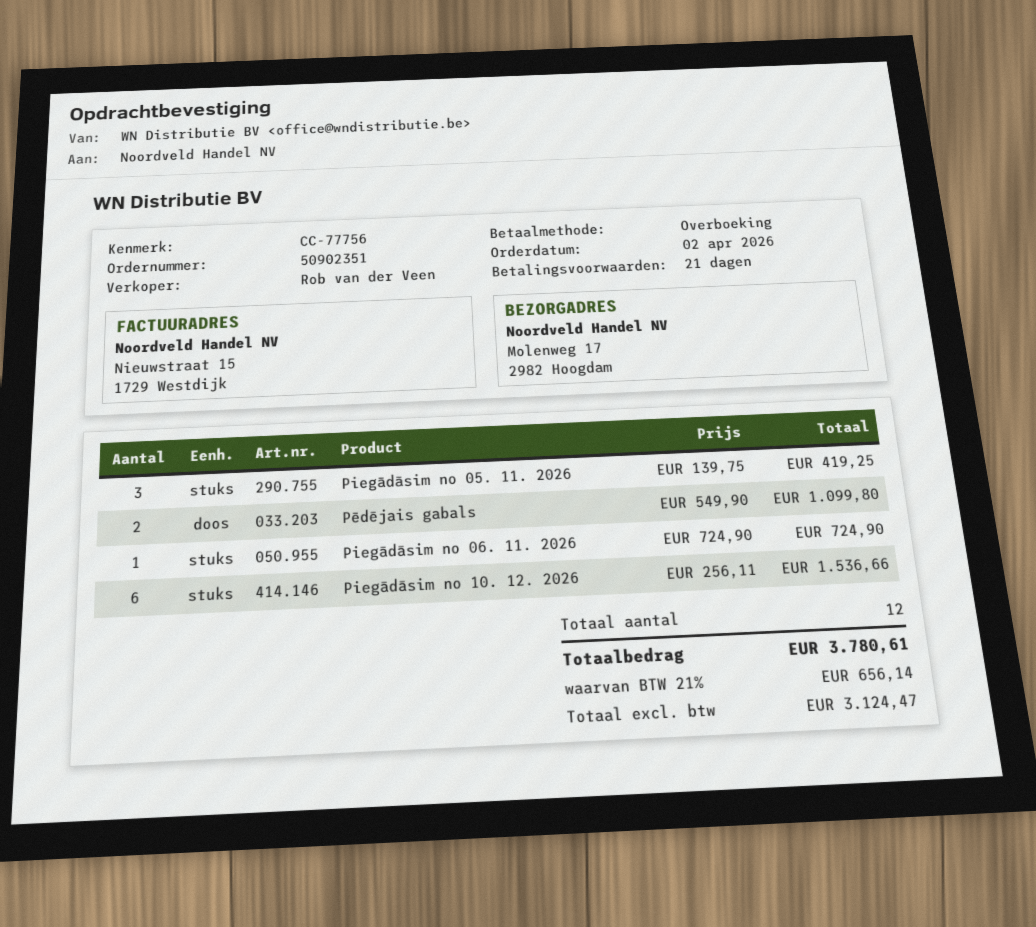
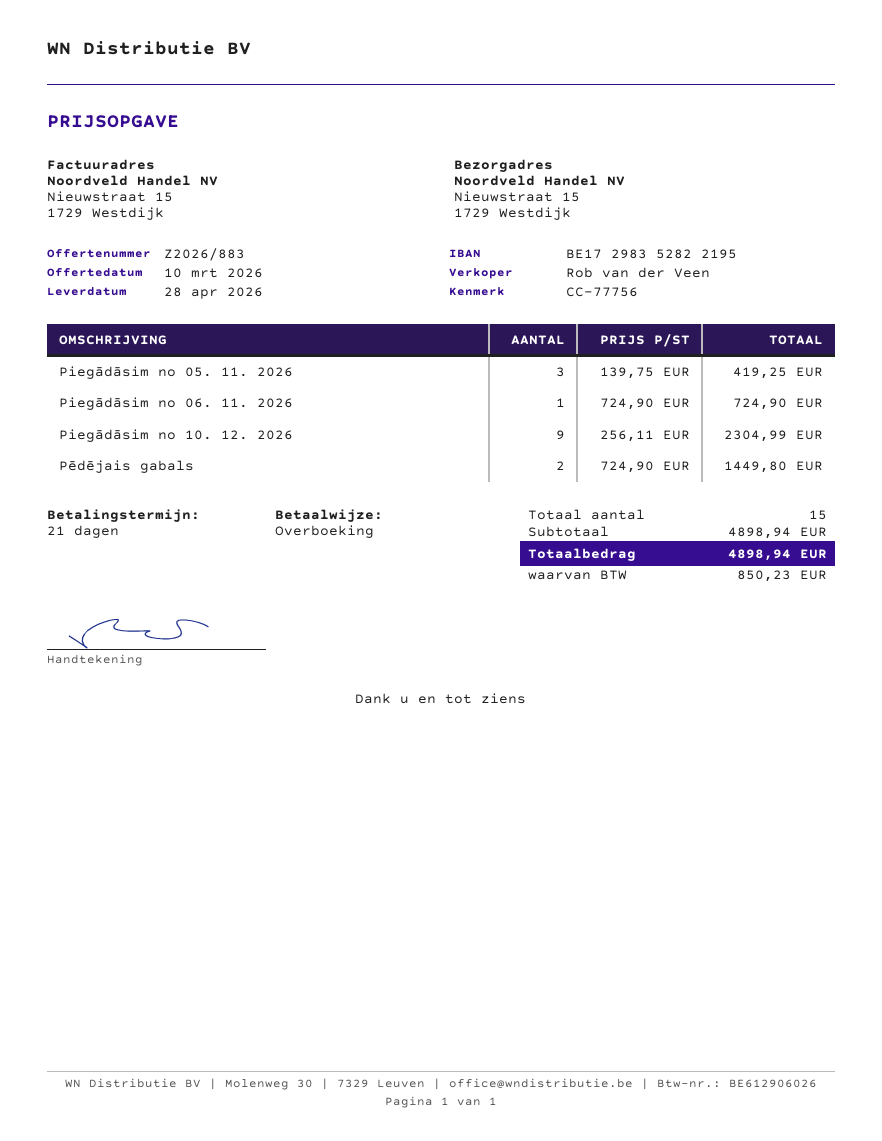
ship to: Molenweg 17, 2982 Hoogdam -> Nieuwstraat 15, 1729 Westdijk
Pēdējais gabals: 2 x 549.90 = 1099.80 -> 2 x 724.90 = 1449.80
Piegādāsim no 10. 12. 2026: 6 x 256.11 = 1536.66 -> 9 x 256.11 = 2304.99
total quantity: 12 -> 15
tax: 656.14 -> 850.23
total: 3780.61 -> 4898.94

